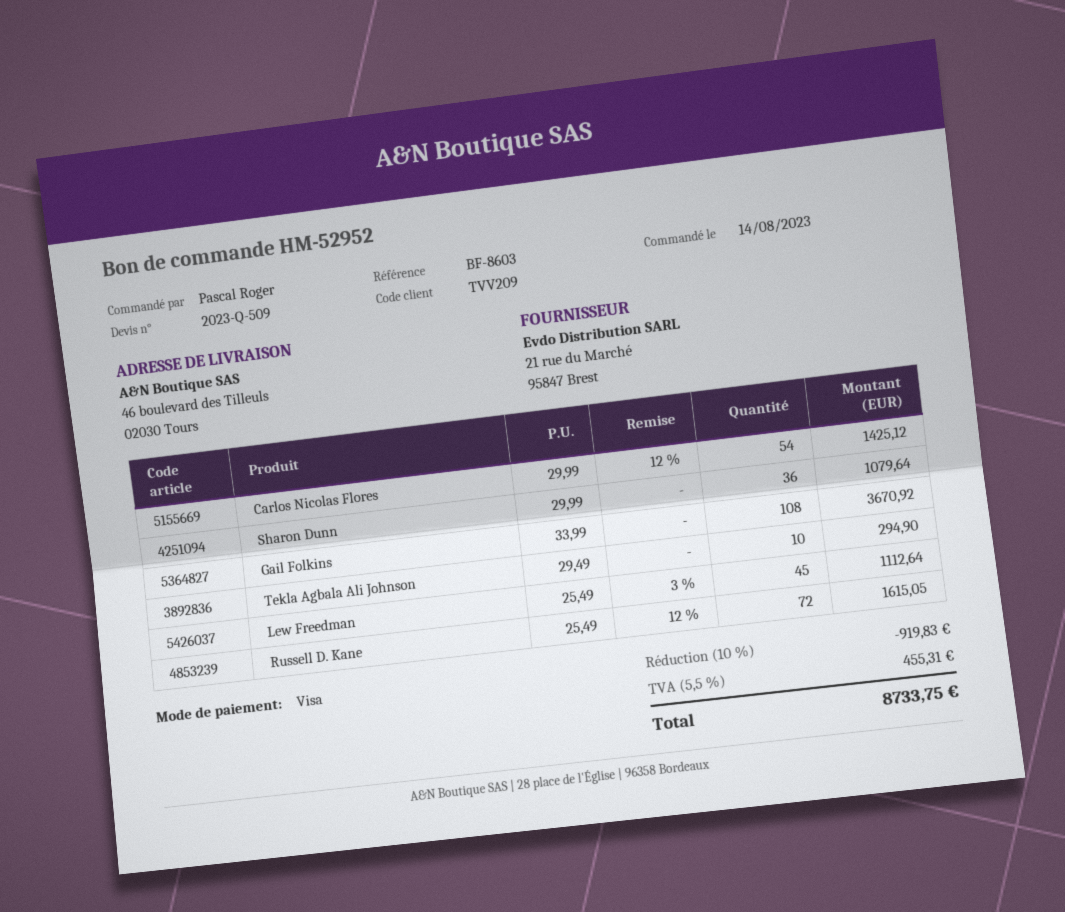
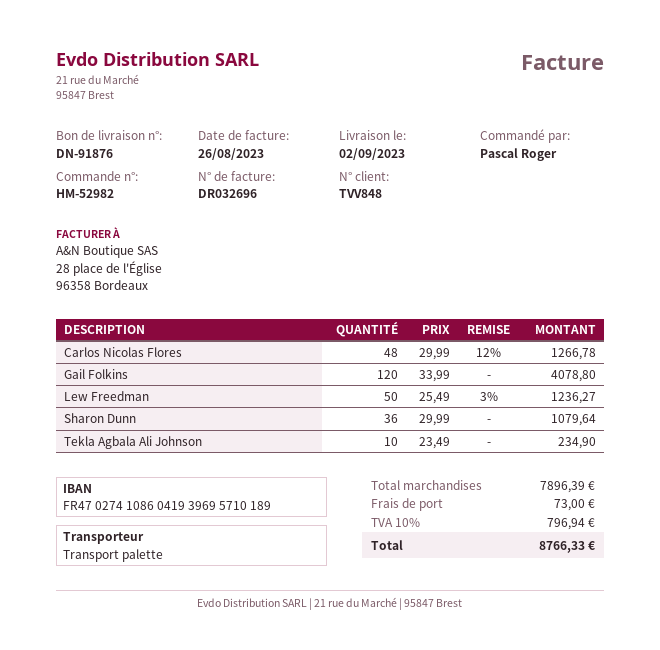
order number: HM-52952 -> HM-52982
customer number: TVV209 -> TVV848
Carlos Nicolas Flores: 54 x 29.99 - 12% = 1425.12 -> 48 x 29.99 - 12% = 1266.78
Gail Folkins: 108 x 33.99 = 3670.92 -> 120 x 33.99 = 4078.80
Tekla Agbala Ali Johnson: 10 x 29.49 = 294.90 -> 10 x 23.49 = 234.90
Lew Freedman: 45 x 25.49 - 3% = 1112.64 -> 50 x 25.49 - 3% = 1236.27
Russell D. Kane: 72 x 25.49 - 12% = 1615.05 -> none
discount: 10% = 919.83 -> none
shipping: none -> 73.00
tax: 5.5% = 455.31 -> 10% = 796.94
total: 8733.75 -> 8766.33

